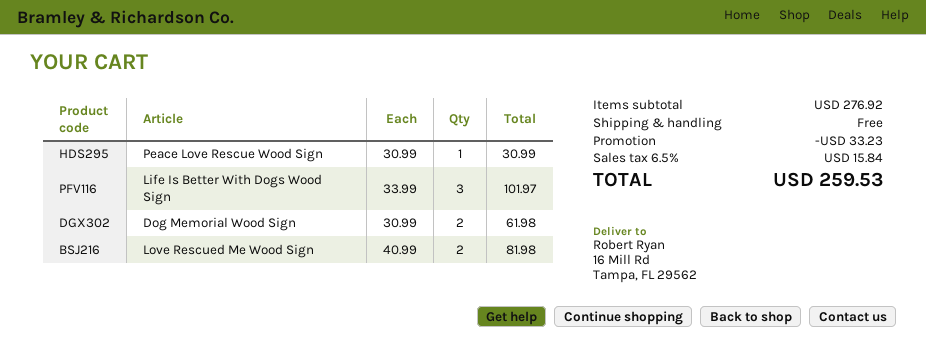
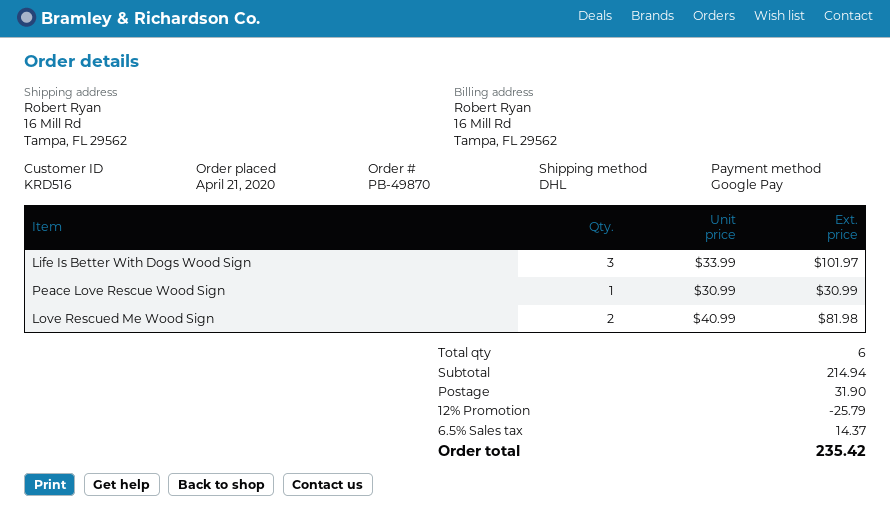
Dog Memorial Wood Sign: 2 x 30.99 = 61.98 -> none
subtotal: 276.92 -> 214.94
discount: 33.23 -> 25.79
shipping: 0.00 -> 31.90
tax: 6.5% = 15.84 -> 6.5% = 14.37
total: 259.53 -> 235.42

